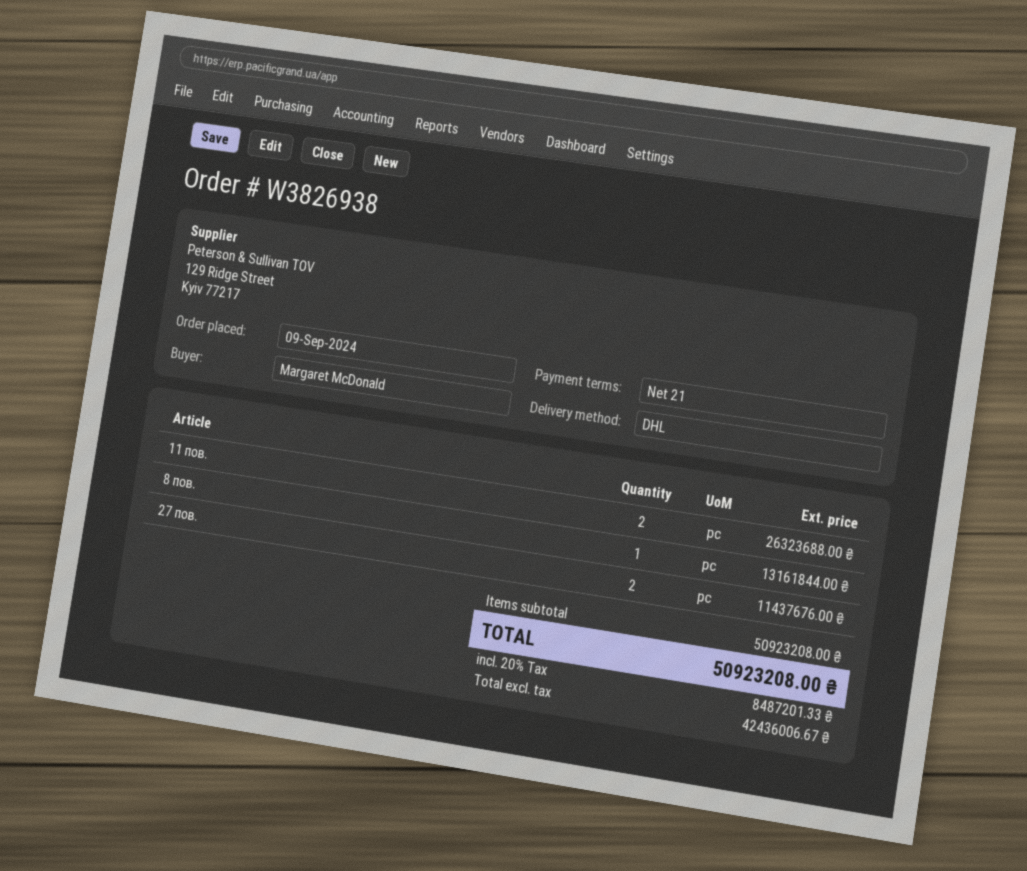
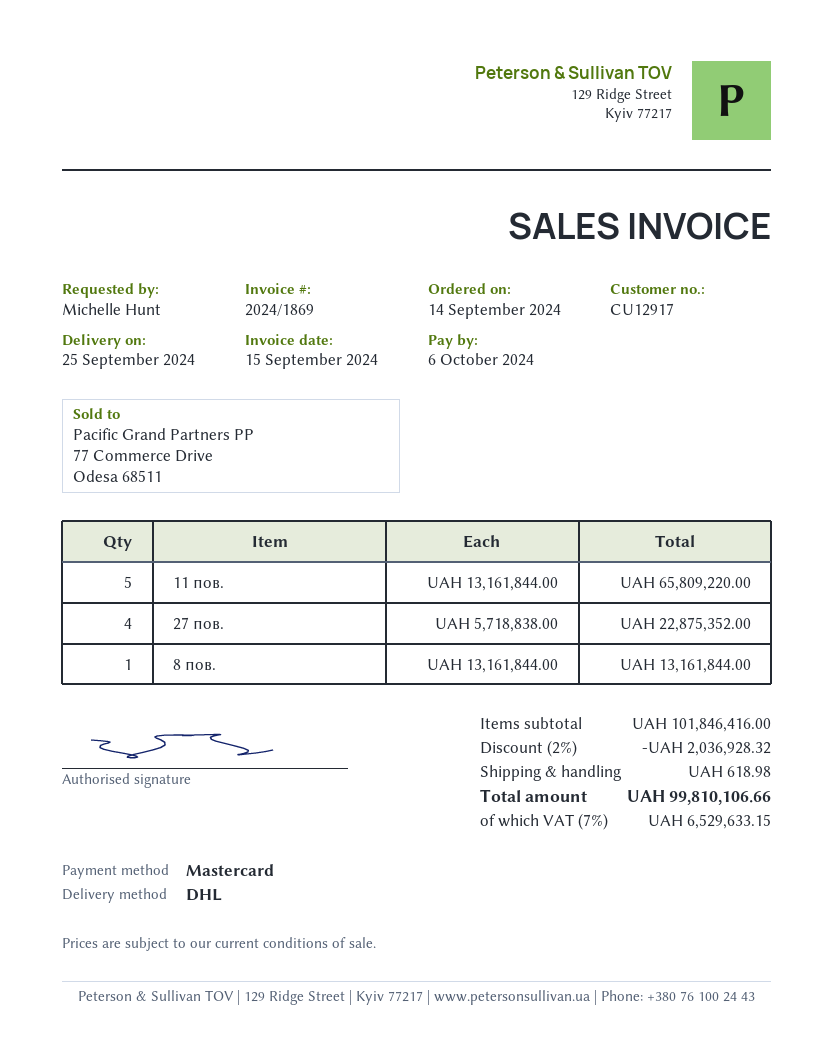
order date: 2024-09-09 -> 2024-09-14
ordered by: Margaret McDonald -> Michelle Hunt
11 пов.: 2 for 26323688.00 -> 5 for 65809220.00
27 пов.: 2 for 11437676.00 -> 4 for 22875352.00
subtotal: 50923208.00 -> 101846416.00
discount: none -> 2% = 2036928.32
shipping: none -> 618.98
tax: 20% = 8487201.33 -> 7% = 6529633.15
total: 50923208.00 -> 99810106.66

